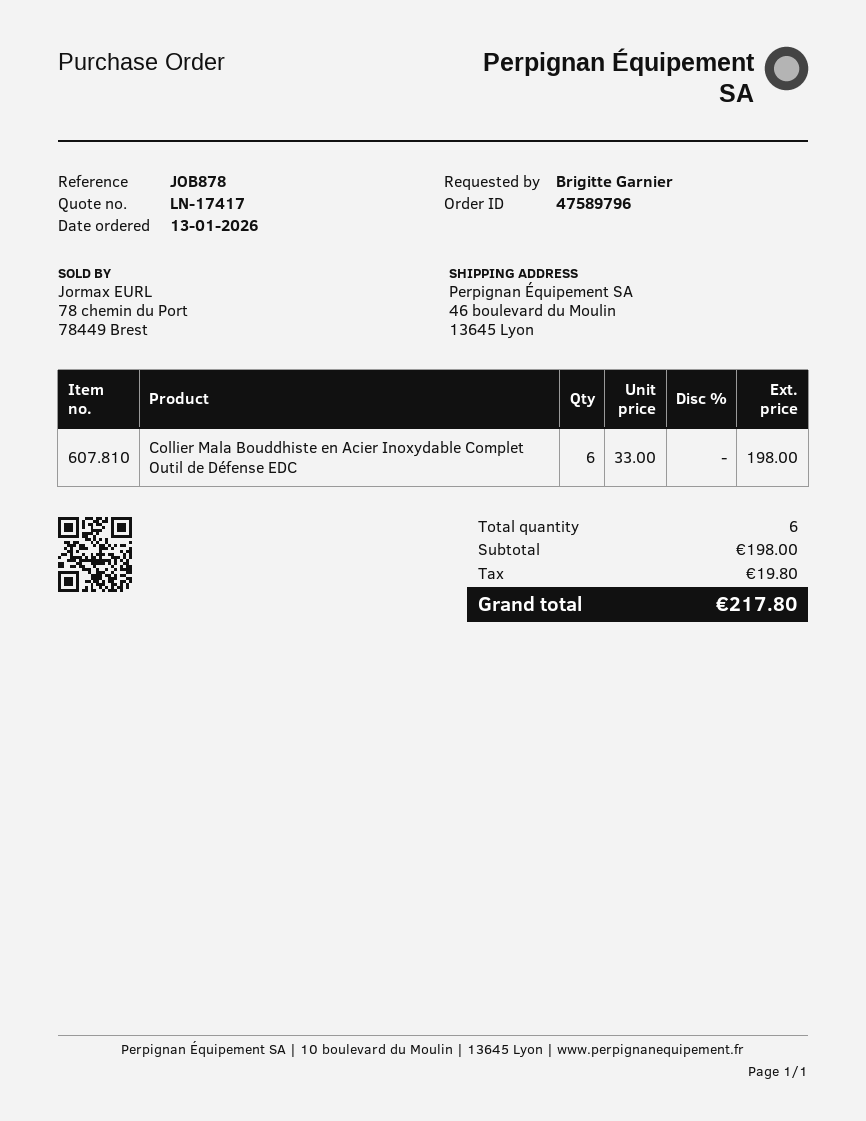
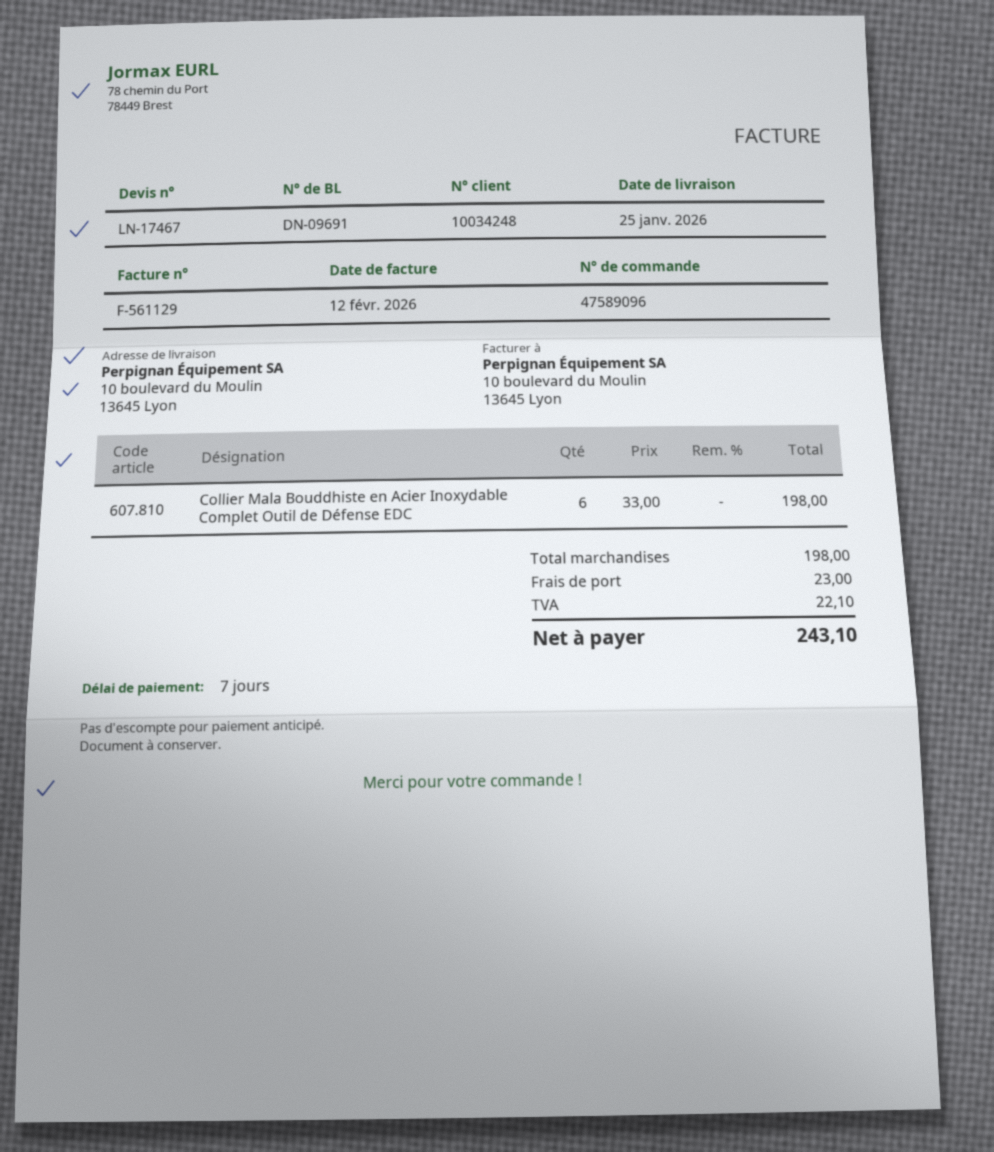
quote number: LN-17417 -> LN-17467
order number: 47589796 -> 47589096
ship to: 46 boulevard du Moulin, 13645 Lyon -> 10 boulevard du Moulin, 13645 Lyon
shipping: none -> 23.00
tax: 19.80 -> 22.10
total: 217.80 -> 243.10

